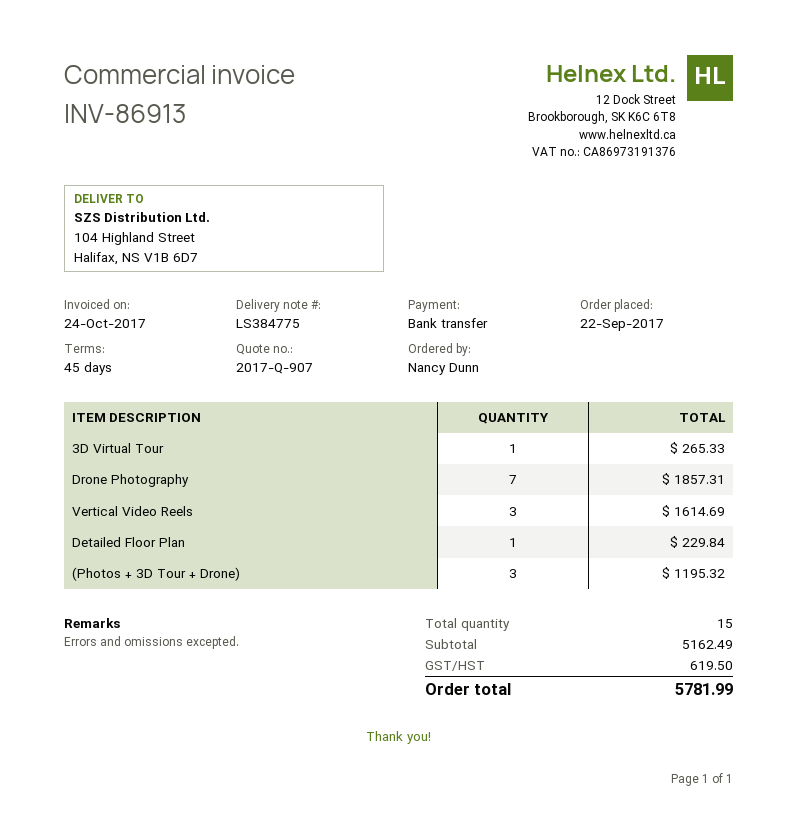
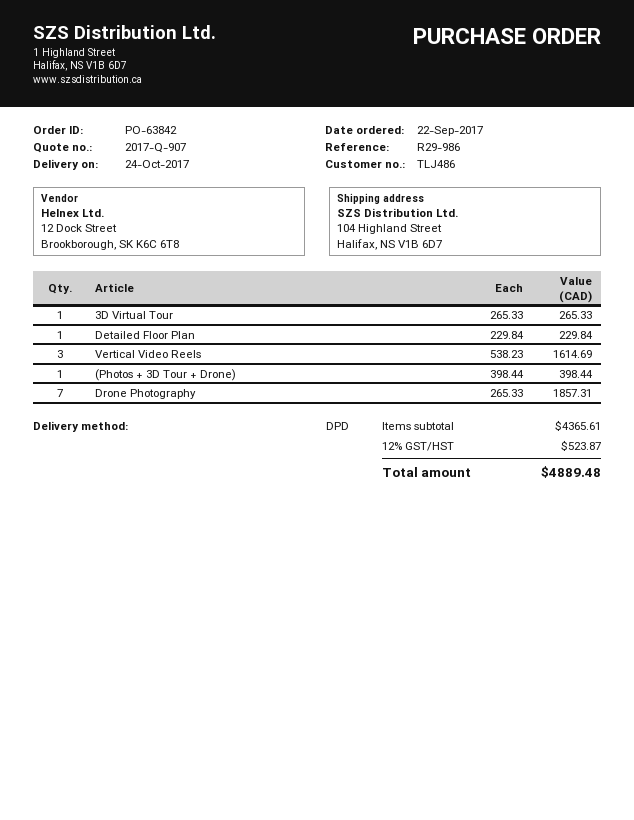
(Photos + 3D Tour + Drone): 3 for 1195.32 -> 1 for 398.44
subtotal: 5162.49 -> 4365.61
tax: 619.50 -> 523.87
total: 5781.99 -> 4889.48

